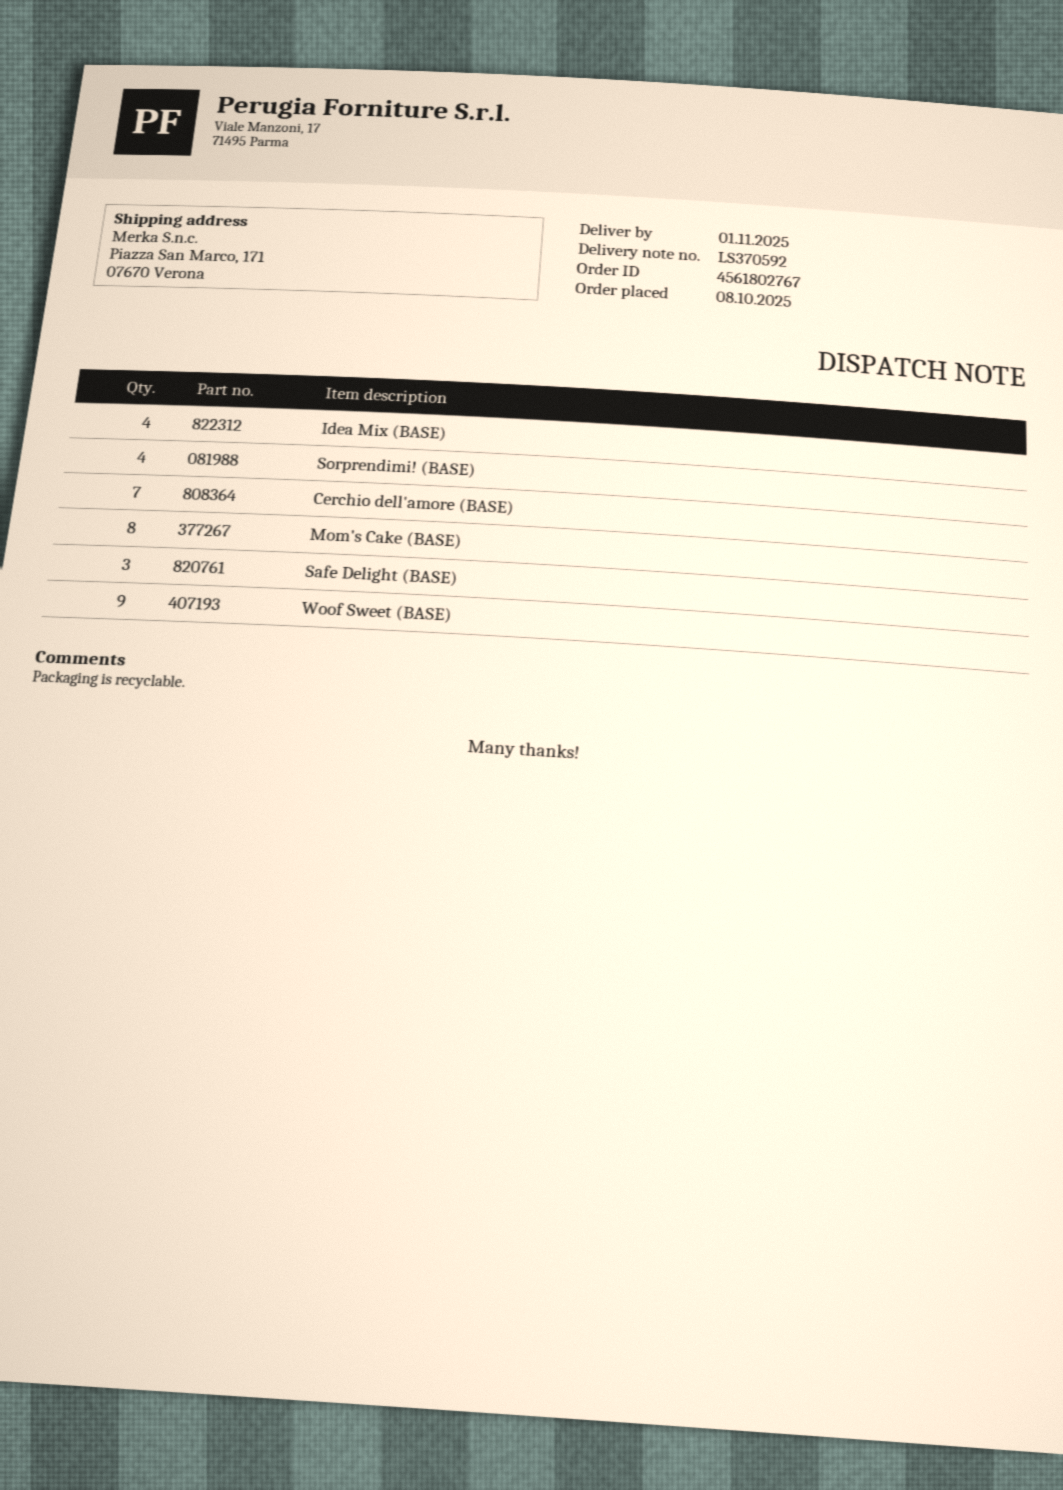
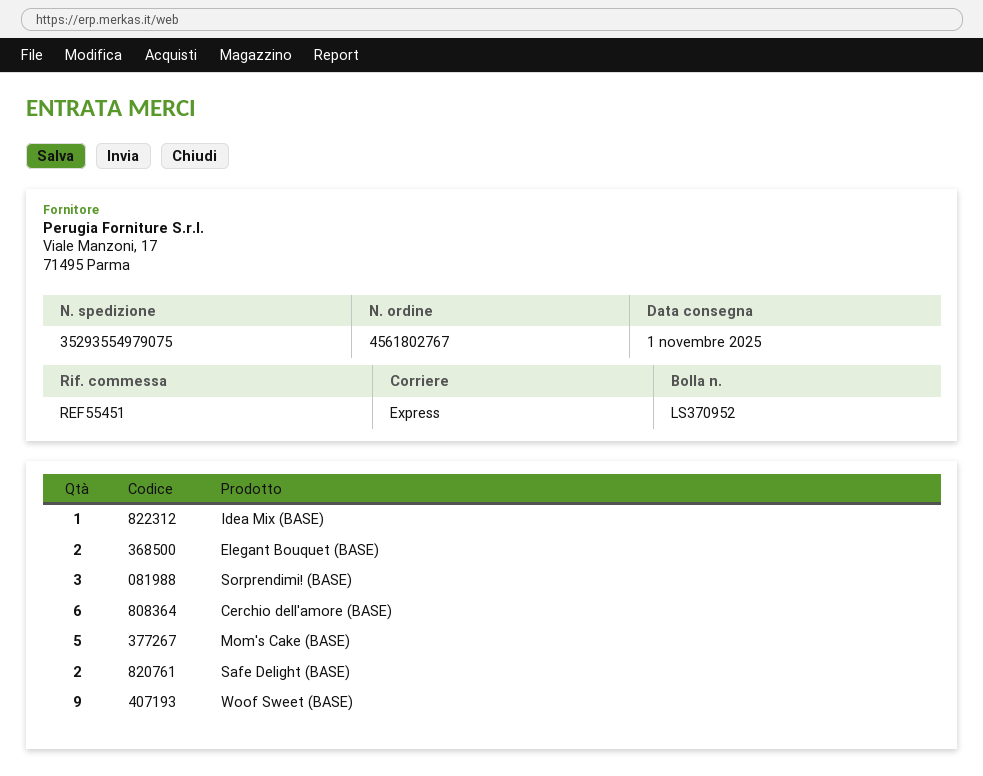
delivery note number: LS370592 -> LS370952
Idea Mix (BASE): 4 -> 1
Sorprendimi! (BASE): 4 -> 3
Cerchio dell'amore (BASE): 7 -> 6
Mom's Cake (BASE): 8 -> 5
Safe Delight (BASE): 3 -> 2
Elegant Bouquet (BASE): none -> 2

